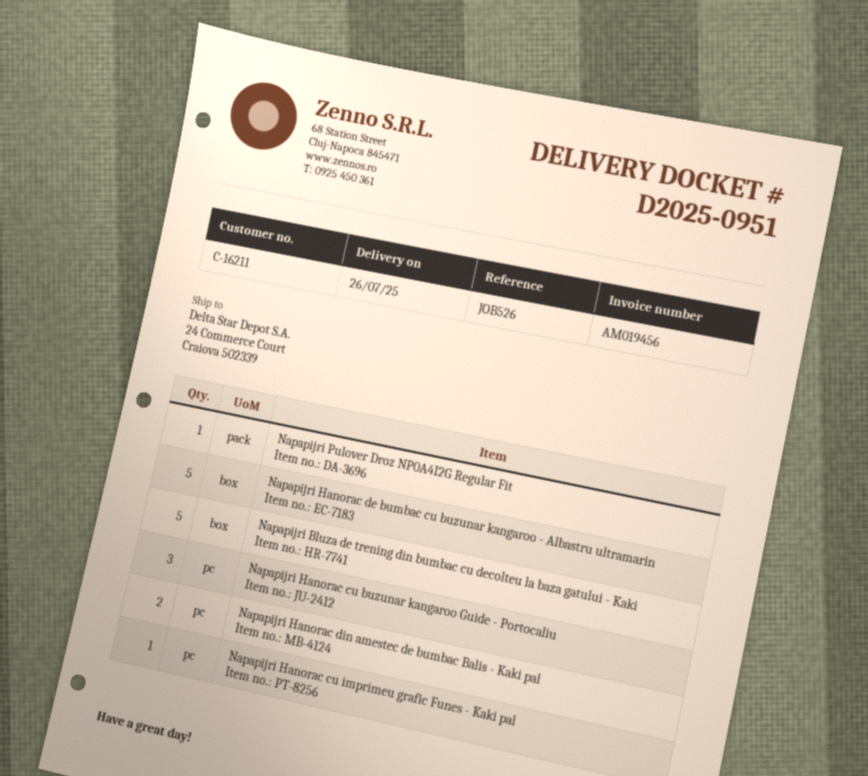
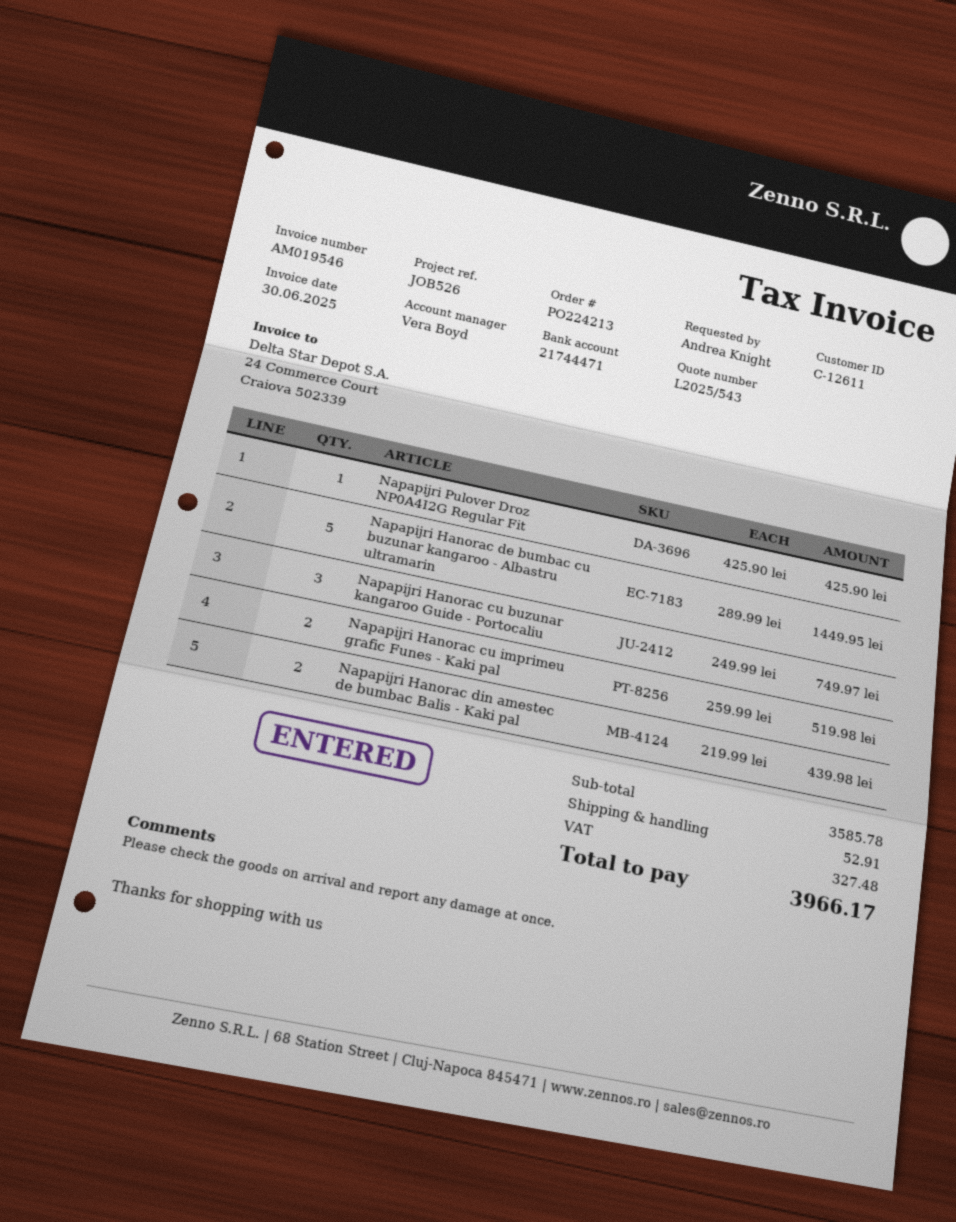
invoice number: AM019456 -> AM019546
customer number: C-16211 -> C-12611
Napapijri Bluza de trening din bumbac cu decolteu la baza gatului - Kaki: 5 -> none
Napapijri Hanorac cu imprimeu grafic Funes - Kaki pal: 1 -> 2

